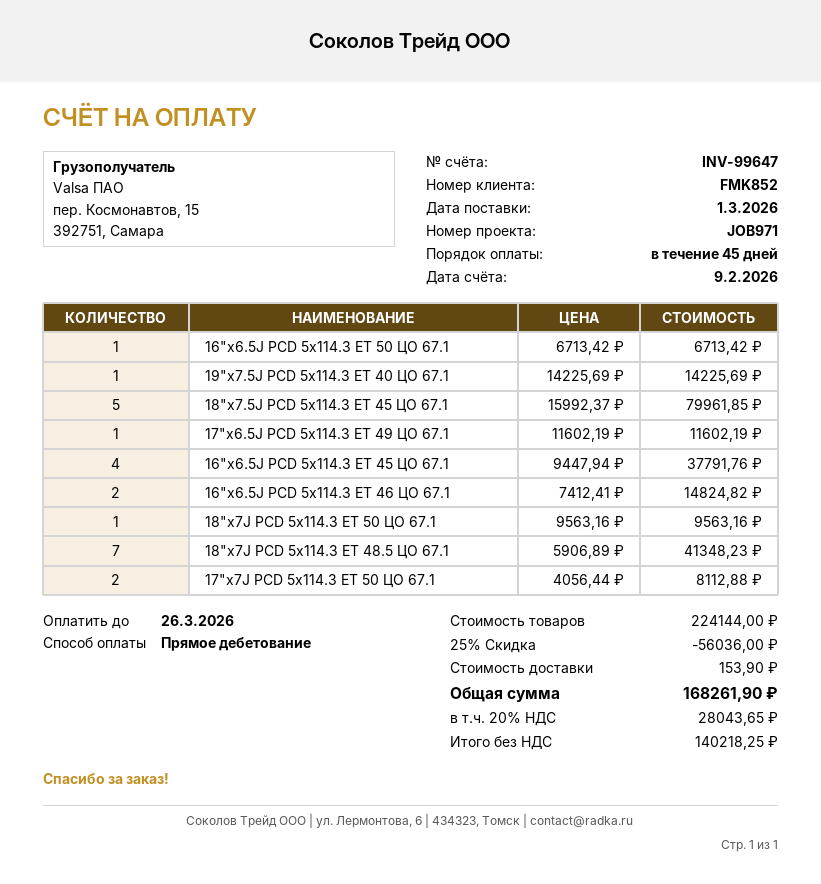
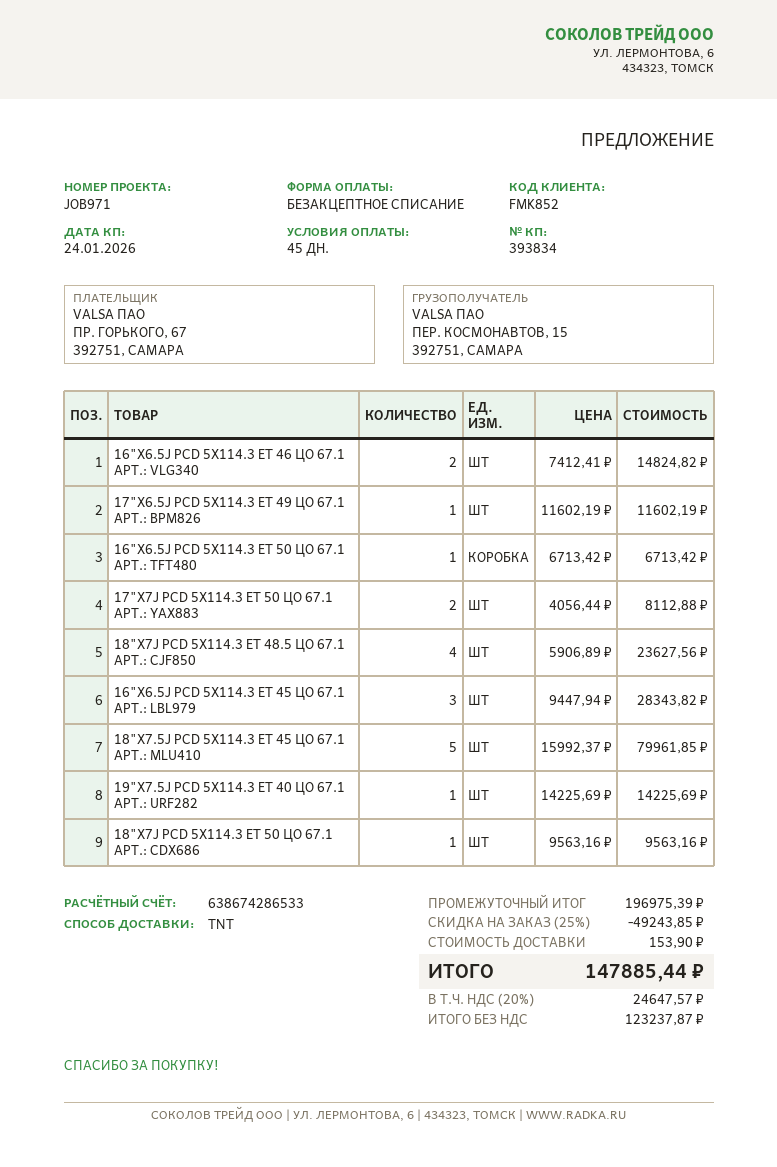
16"x6.5J PCD 5x114.3 ЕТ 45 ЦО 67.1: 4 x 9447.94 = 37791.76 -> 3 x 9447.94 = 28343.82
18"x7J PCD 5x114.3 ЕТ 48.5 ЦО 67.1: 7 x 5906.89 = 41348.23 -> 4 x 5906.89 = 23627.56
subtotal: 224144.00 -> 196975.39
discount: 25% = 56036.00 -> 25% = 49243.85
net: 140218.25 -> 123237.87
tax: 20% = 28043.65 -> 20% = 24647.57
total: 168261.90 -> 147885.44

